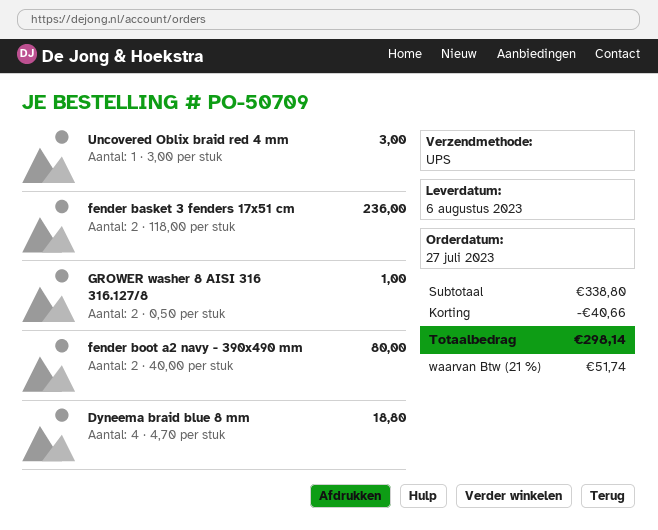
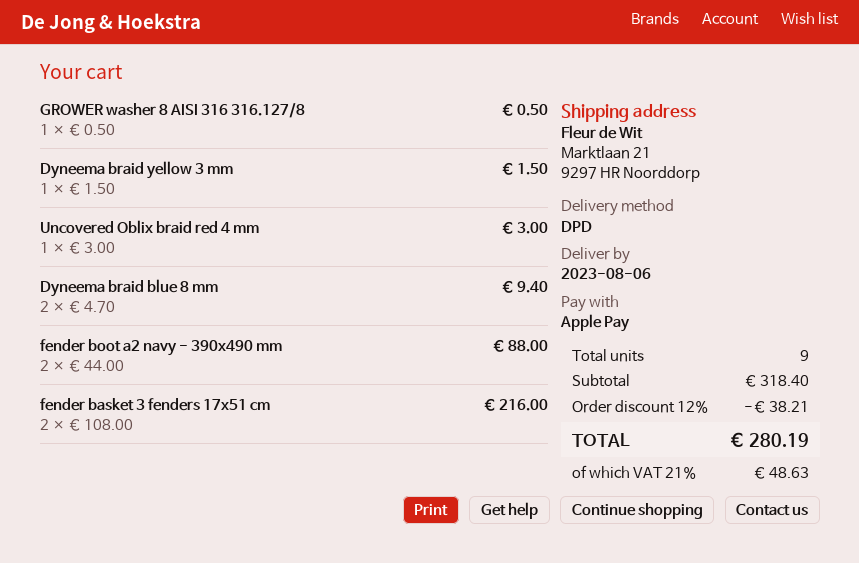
shipping method: UPS -> DPD
fender basket 3 fenders 17x51 cm: 2 x 118.00 = 236.00 -> 2 x 108.00 = 216.00
GROWER washer 8 AISI 316 316.127/8: 2 x 0.50 = 1.00 -> 1 x 0.50 = 0.50
fender boot a2 navy - 390x490 mm: 2 x 40.00 = 80.00 -> 2 x 44.00 = 88.00
Dyneema braid blue 8 mm: 4 x 4.70 = 18.80 -> 2 x 4.70 = 9.40
Dyneema braid yellow 3 mm: none -> 1 x 1.50 = 1.50
subtotal: 338.80 -> 318.40
discount: 40.66 -> 38.21
tax: 21% = 51.74 -> 21% = 48.63
total: 298.14 -> 280.19

